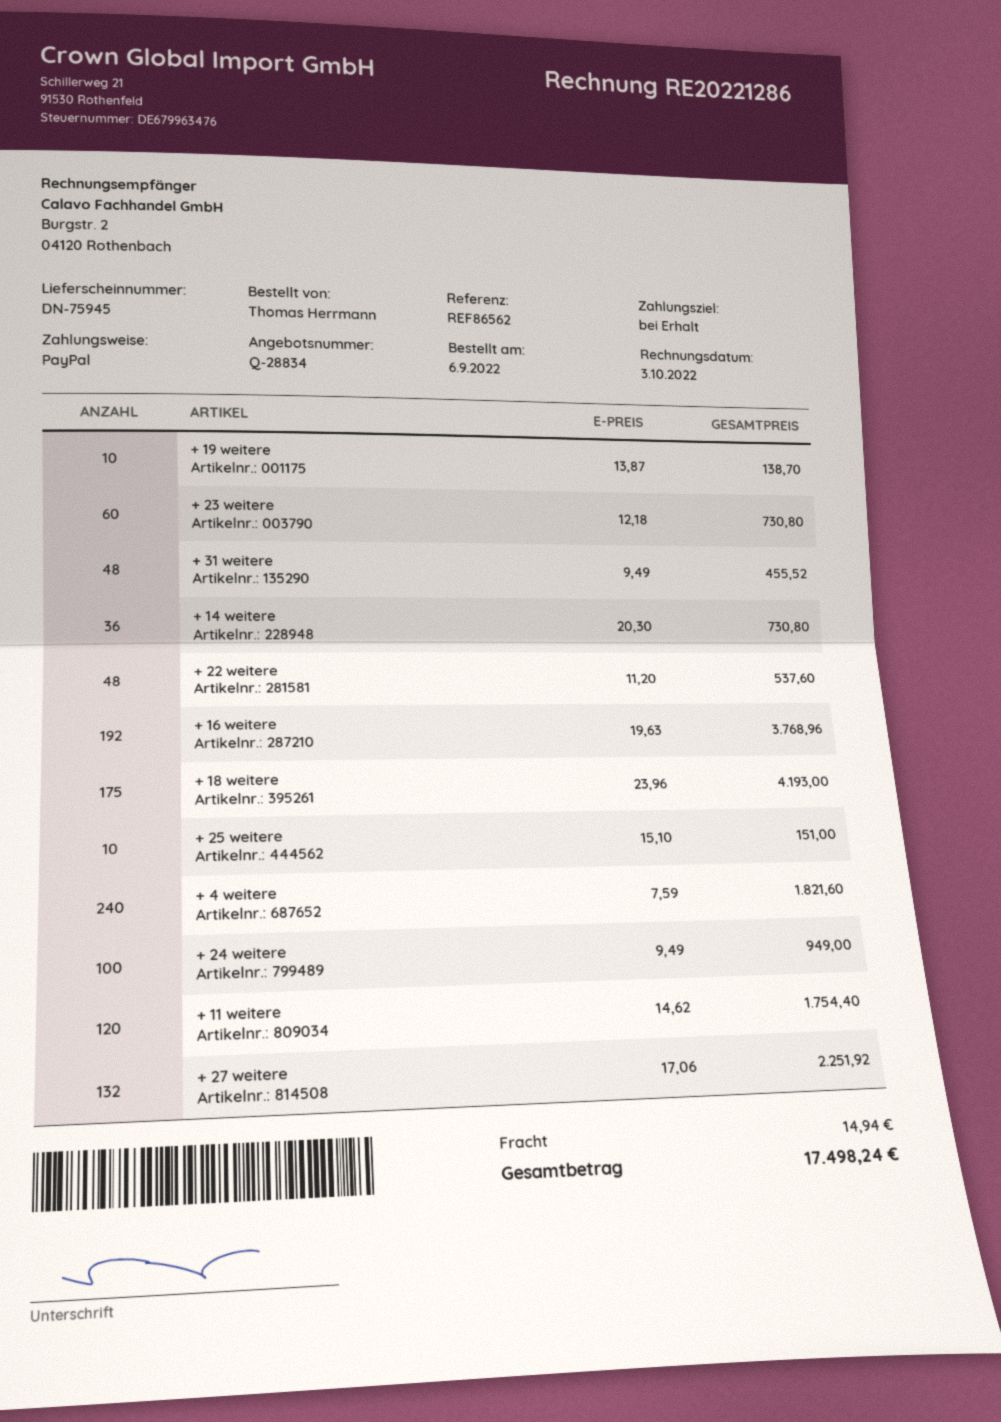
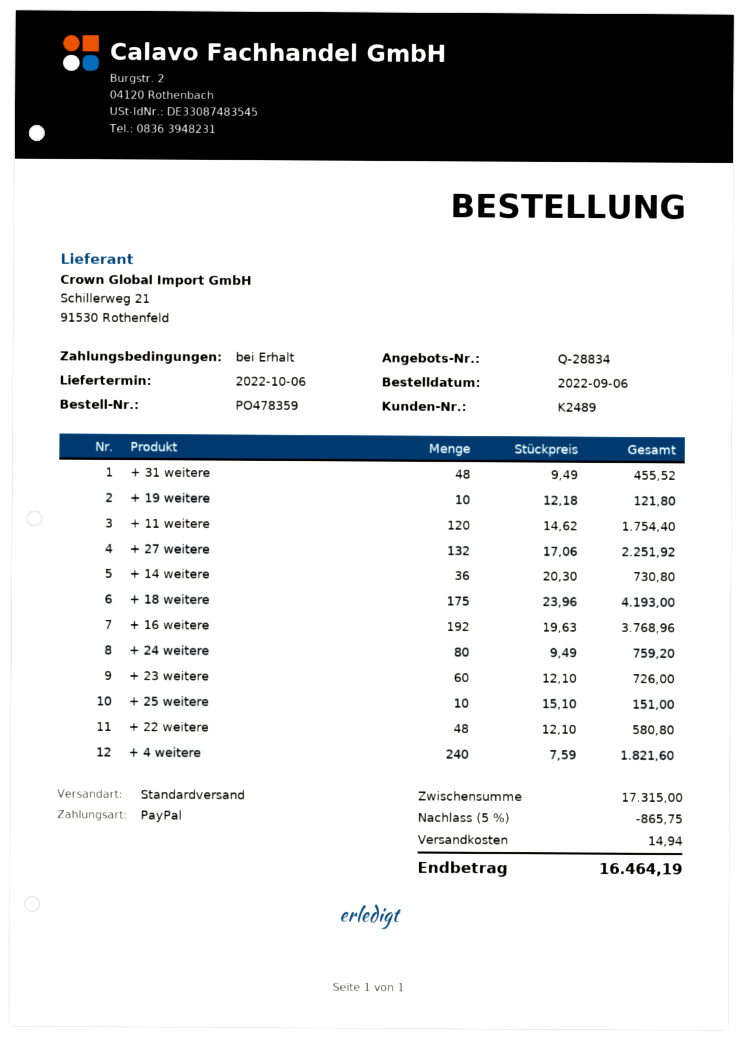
+ 19 weitere: 10 x 13.87 = 138.70 -> 10 x 12.18 = 121.80
+ 23 weitere: 60 x 12.18 = 730.80 -> 60 x 12.10 = 726.00
+ 22 weitere: 48 x 11.20 = 537.60 -> 48 x 12.10 = 580.80
+ 24 weitere: 100 x 9.49 = 949.00 -> 80 x 9.49 = 759.20
discount: none -> 5% = 865.75
total: 17498.24 -> 16464.19

